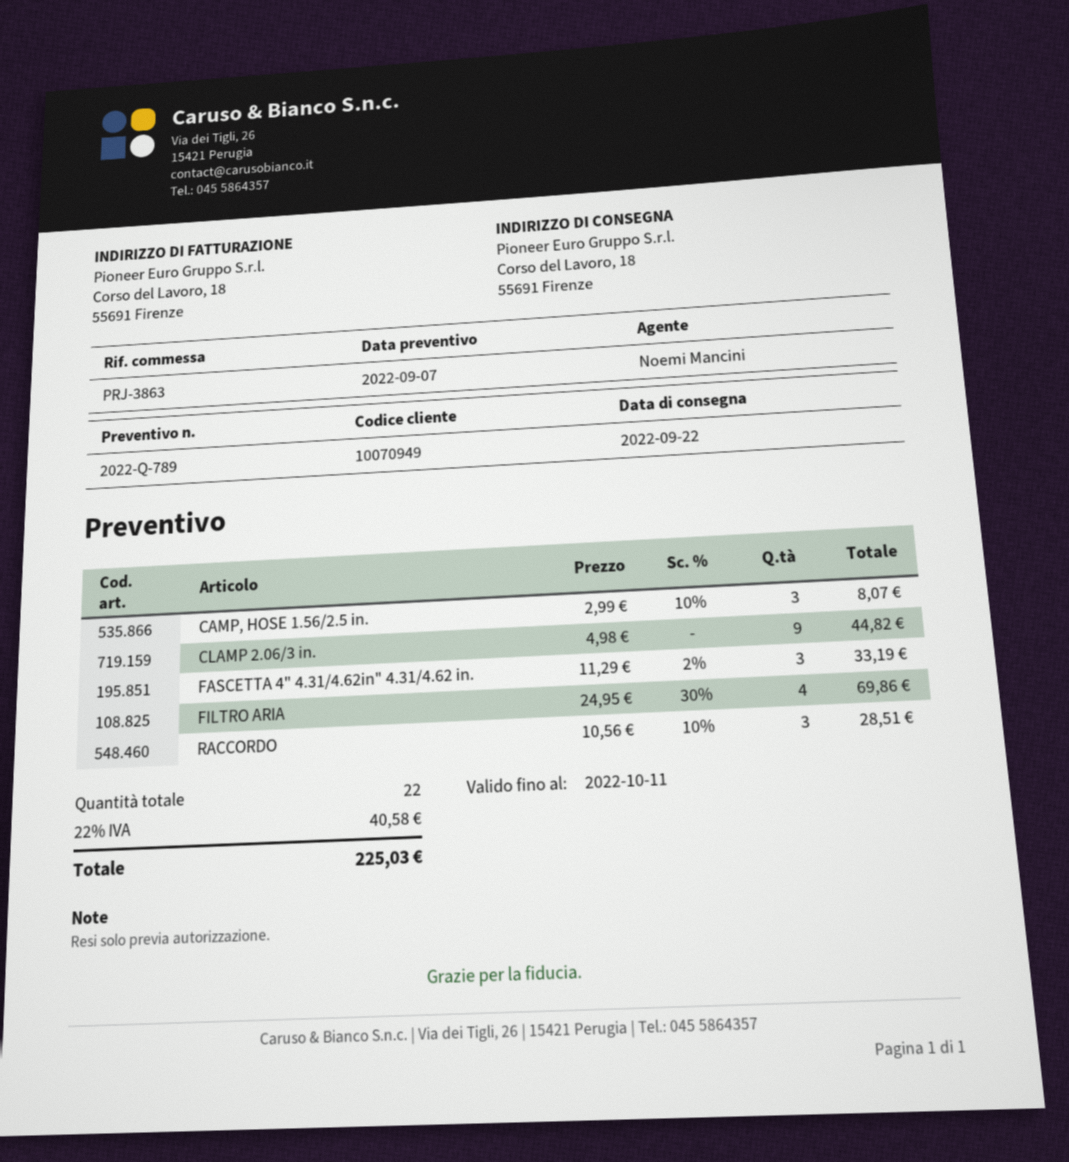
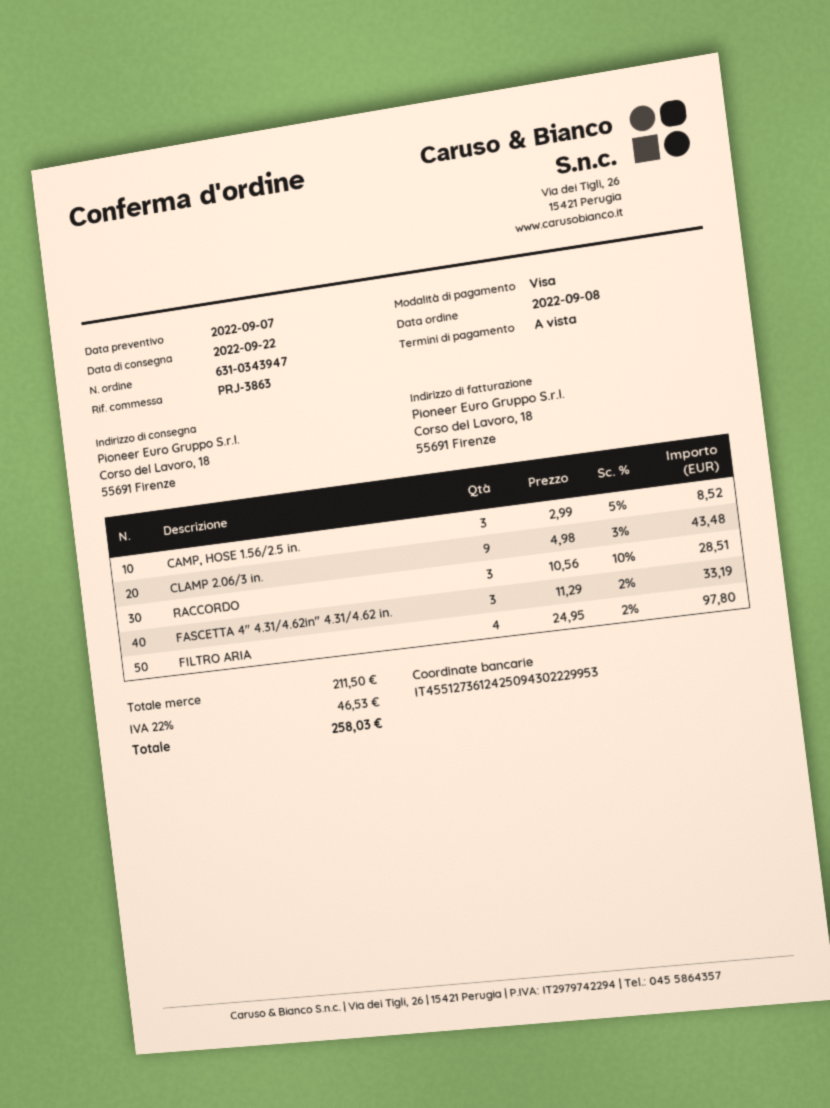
CAMP, HOSE 1.56/2.5 in.: 3 x 2.99 - 10% = 8.07 -> 3 x 2.99 - 5% = 8.52
CLAMP 2.06/3 in.: 9 x 4.98 = 44.82 -> 9 x 4.98 - 3% = 43.48
FILTRO ARIA: 4 x 24.95 - 30% = 69.86 -> 4 x 24.95 - 2% = 97.80
tax: 22% = 40.58 -> 22% = 46.53
total: 225.03 -> 258.03

